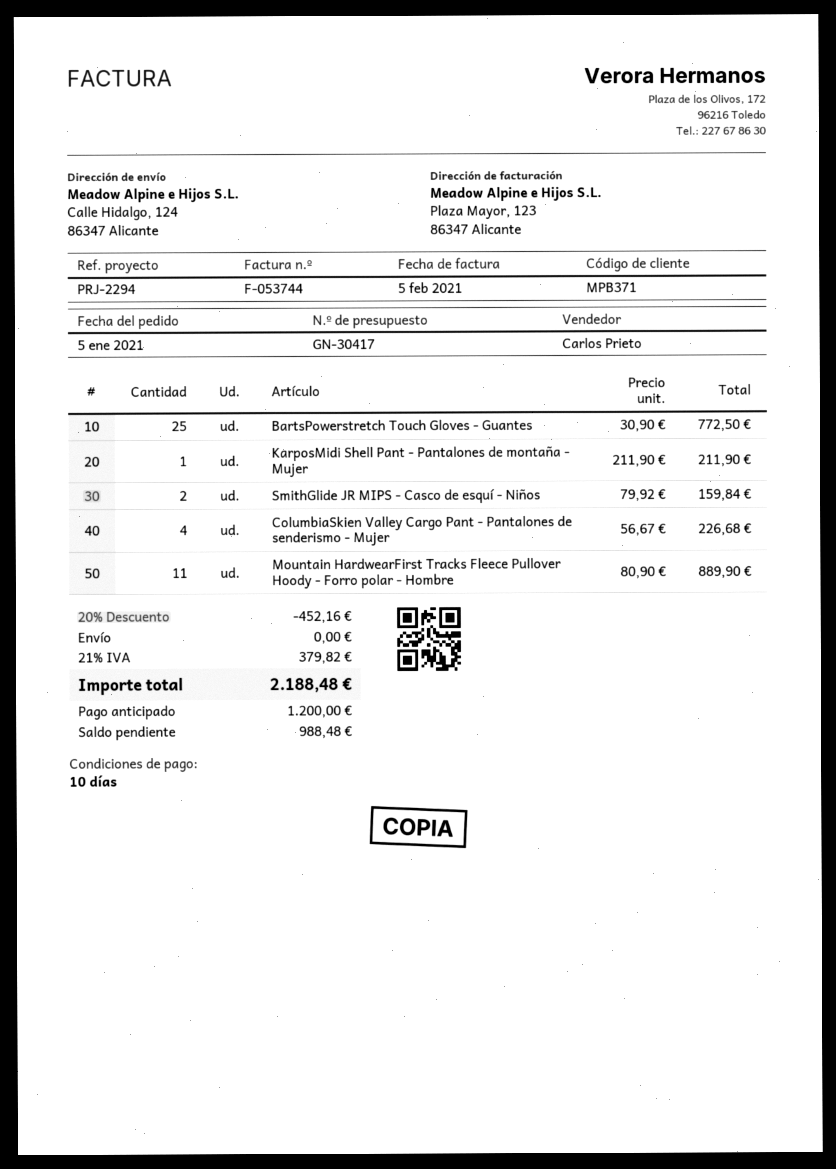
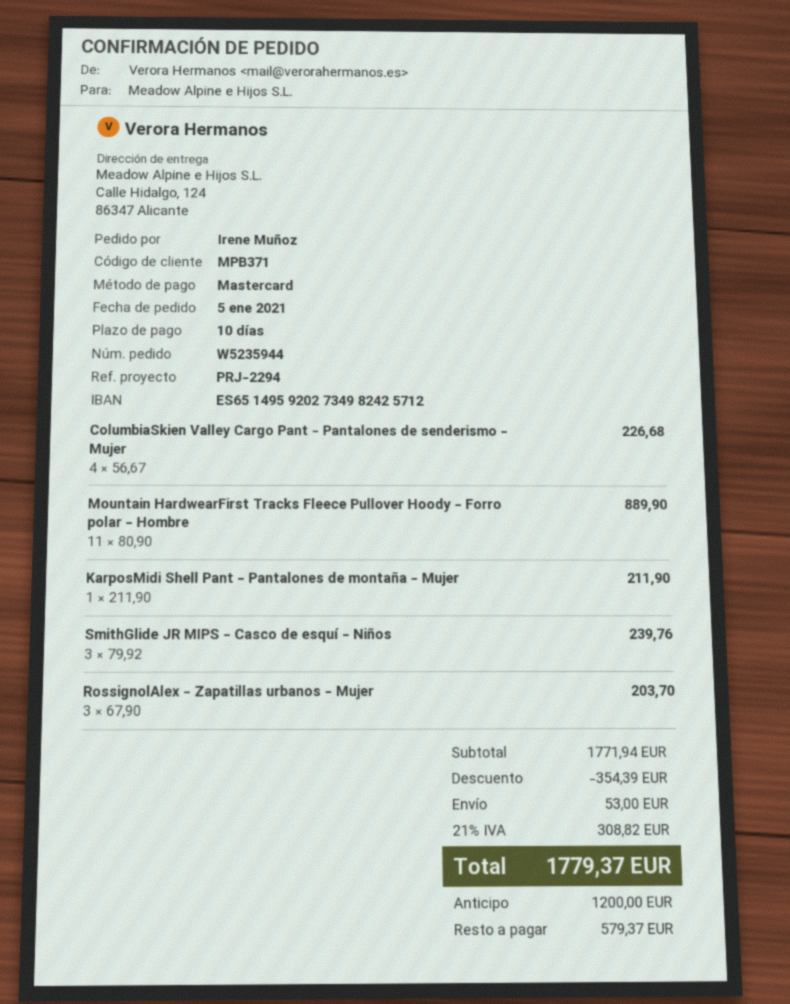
BartsPowerstretch Touch Gloves - Guantes: 25 x 30.90 = 772.50 -> none
SmithGlide JR MIPS - Casco de esquí - Niños: 2 x 79.92 = 159.84 -> 3 x 79.92 = 239.76
RossignolAlex - Zapatillas urbanos - Mujer: none -> 3 x 67.90 = 203.70
discount: 452.16 -> 354.39
shipping: 0.00 -> 53.00
tax: 21% = 379.82 -> 21% = 308.82
total: 2188.48 -> 1779.37
balance: 988.48 -> 579.37

